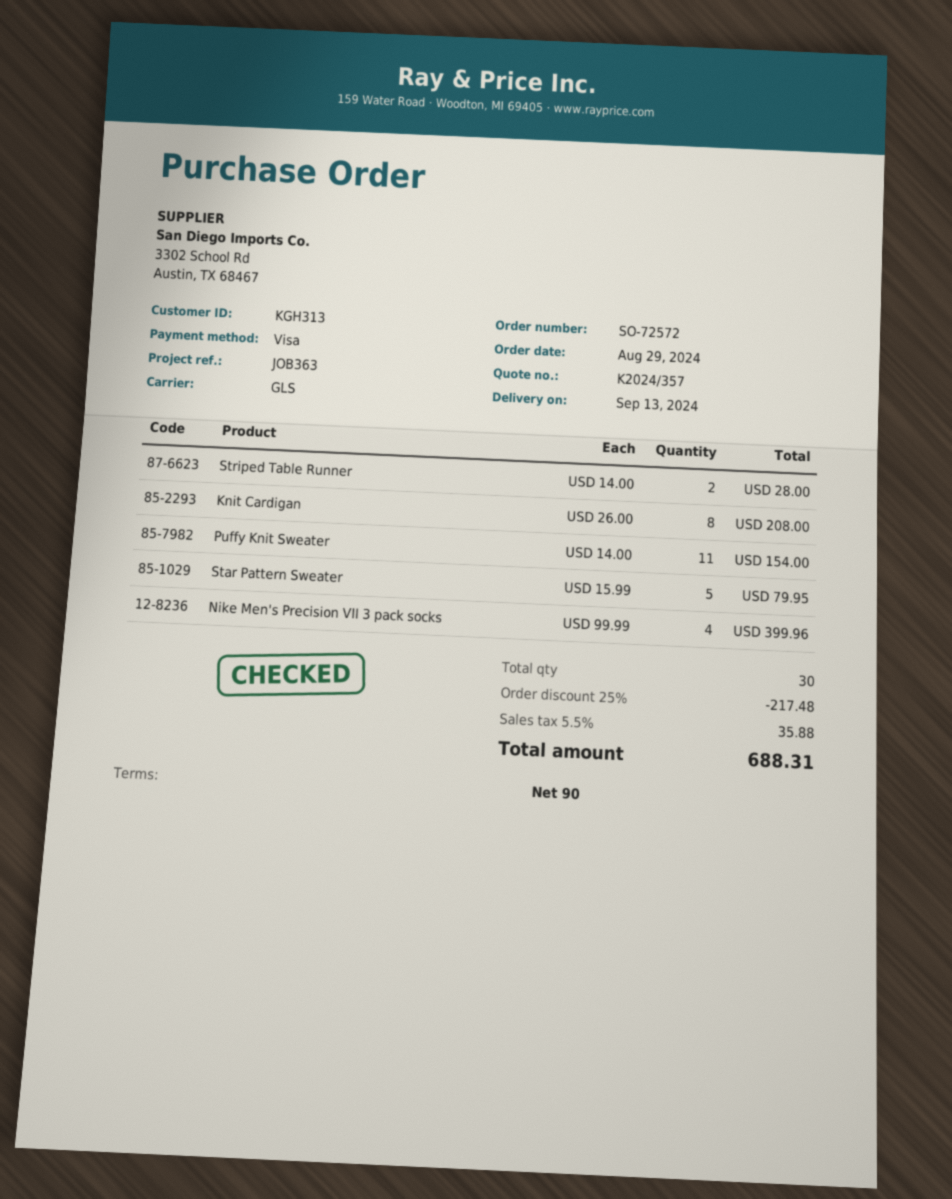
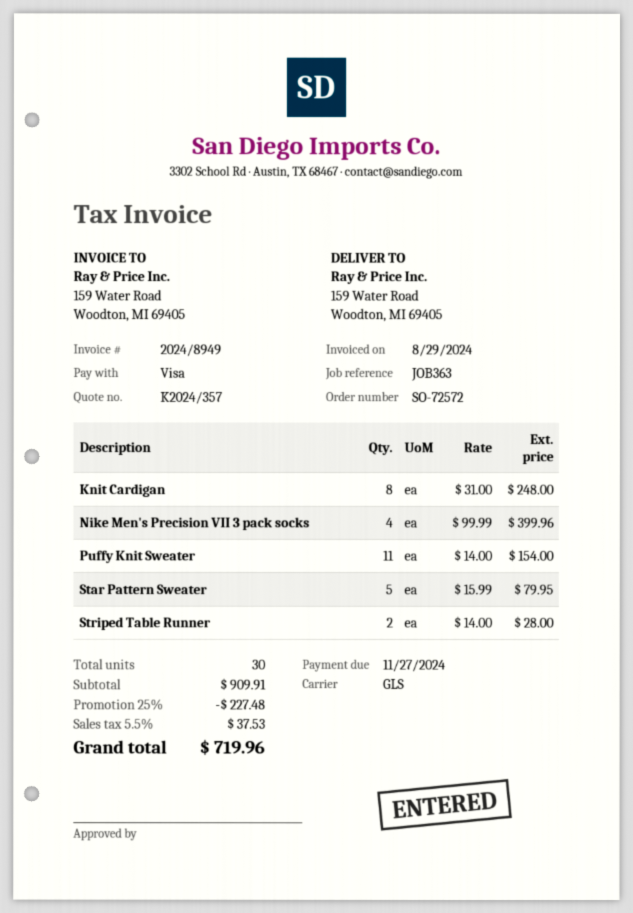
Knit Cardigan: 8 x 26.00 = 208.00 -> 8 x 31.00 = 248.00
discount: 25% = 217.48 -> 25% = 227.48
tax: 5.5% = 35.88 -> 5.5% = 37.53
total: 688.31 -> 719.96

